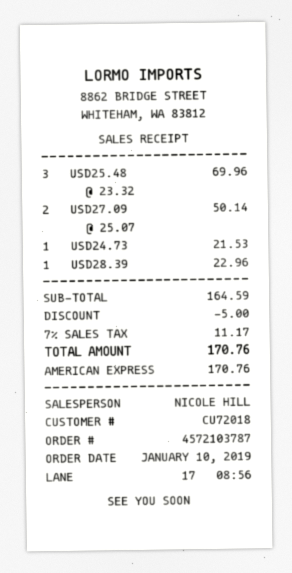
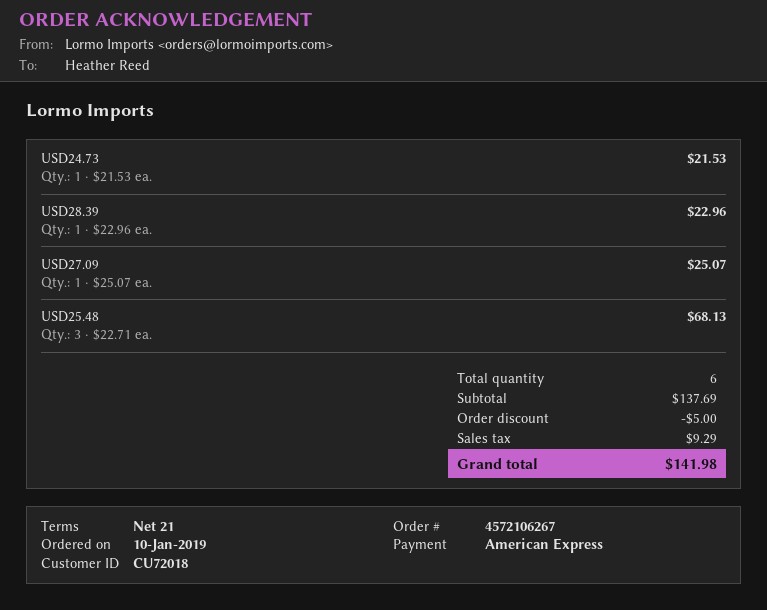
order number: 4572103787 -> 4572106267
USD25.48: 3 x 23.32 = 69.96 -> 3 x 22.71 = 68.13
USD27.09: 2 x 25.07 = 50.14 -> 1 x 25.07 = 25.07
subtotal: 164.59 -> 137.69
tax: 11.17 -> 9.29
total: 170.76 -> 141.98

